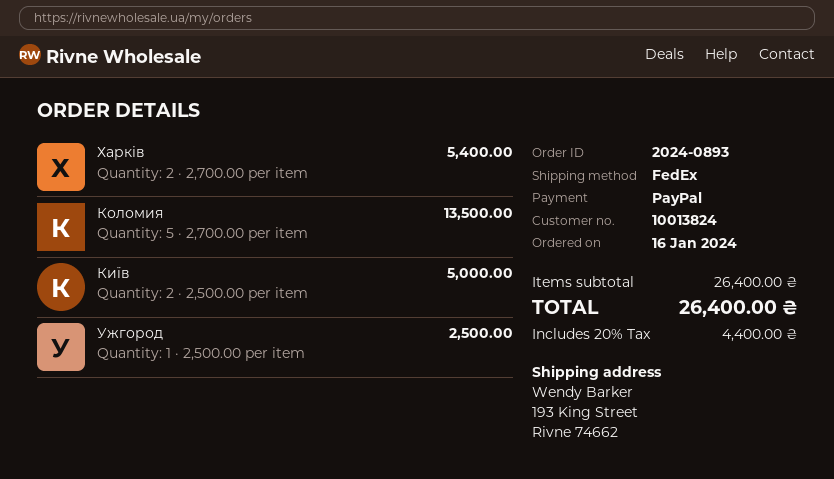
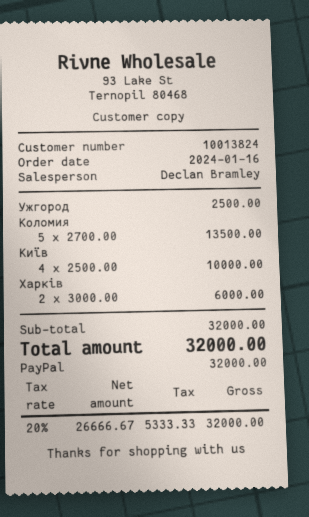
Харків: 2 x 2700.00 = 5400.00 -> 2 x 3000.00 = 6000.00
Київ: 2 x 2500.00 = 5000.00 -> 4 x 2500.00 = 10000.00
subtotal: 26400.00 -> 32000.00
tax: 20% = 4400.00 -> 20% = 5333.33
total: 26400.00 -> 32000.00

